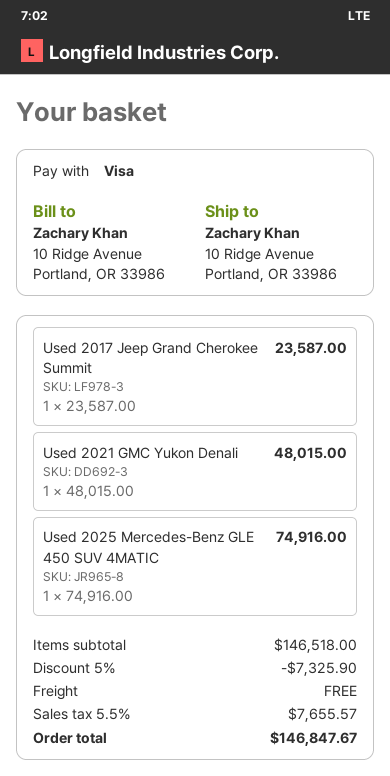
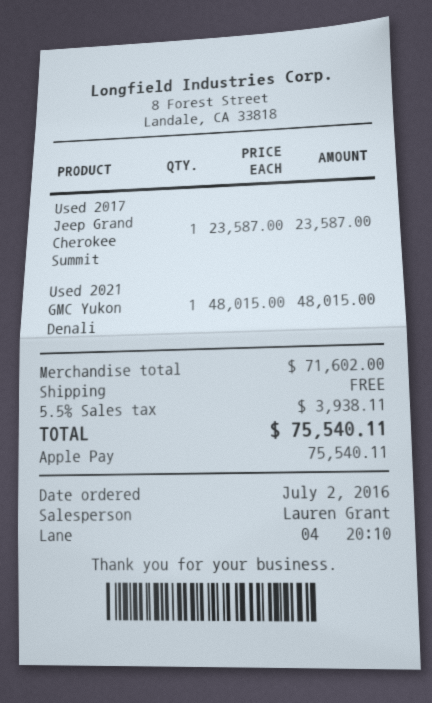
payment method: Visa -> Apple Pay
Used 2025 Mercedes-Benz GLE 450 SUV 4MATIC: 1 x 74916.00 = 74916.00 -> none
subtotal: 146518.00 -> 71602.00
discount: 5% = 7325.90 -> none
tax: 5.5% = 7655.57 -> 5.5% = 3938.11
total: 146847.67 -> 75540.11

